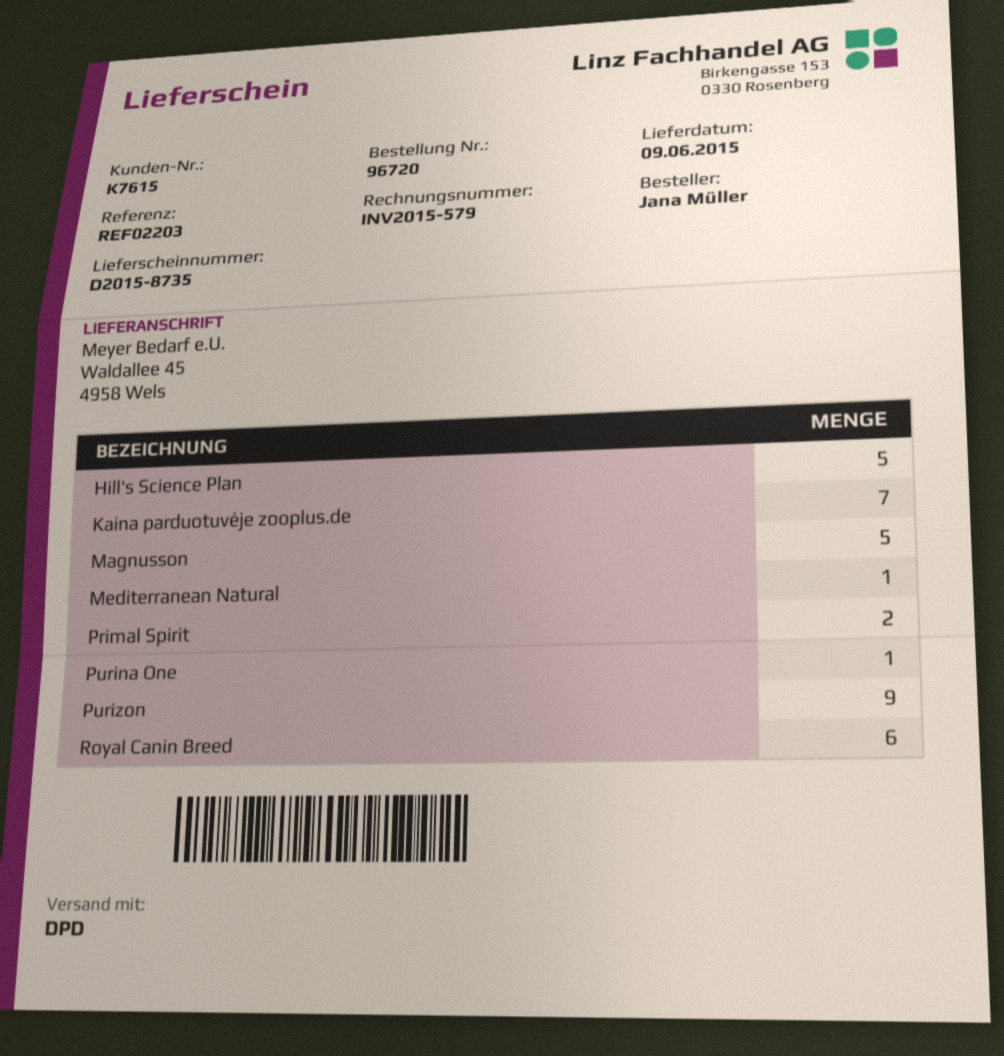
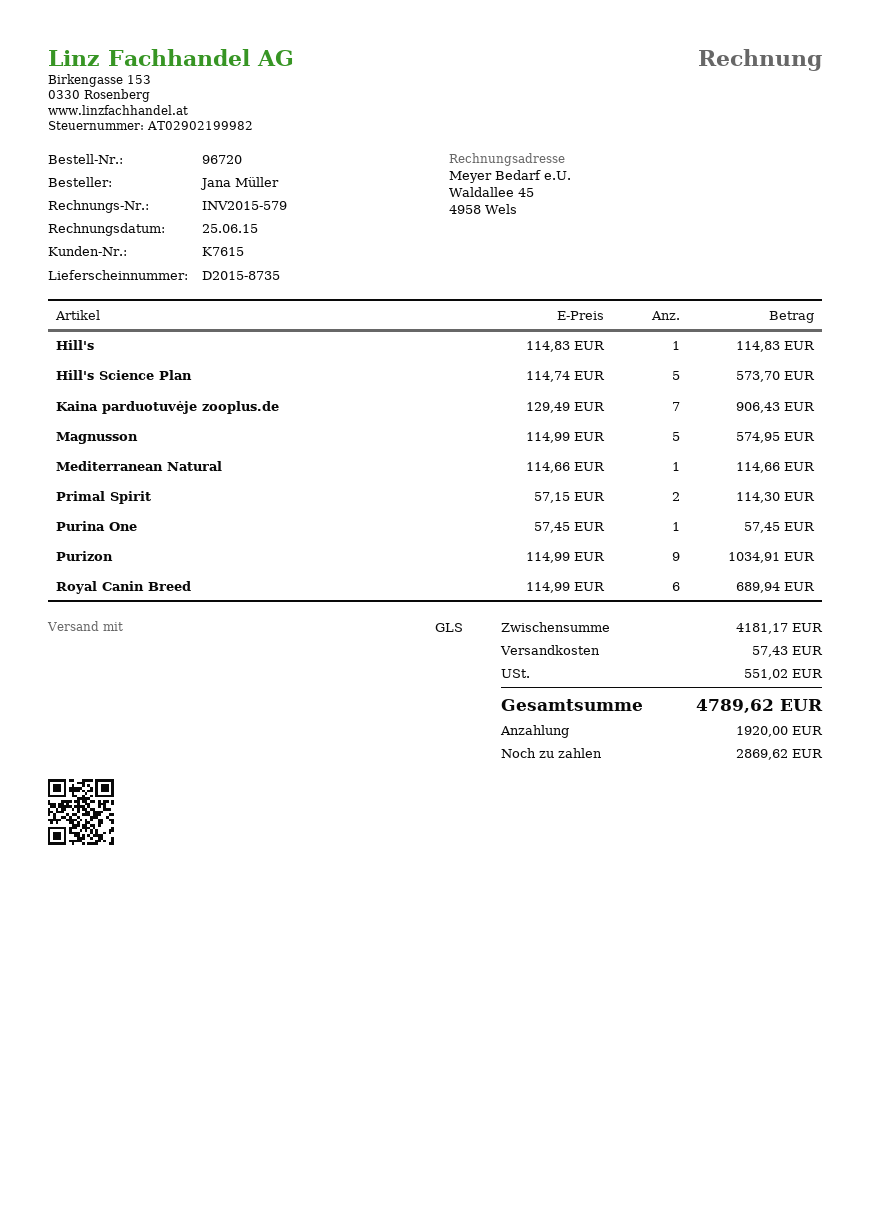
shipping method: DPD -> GLS
Hill's: none -> 1

